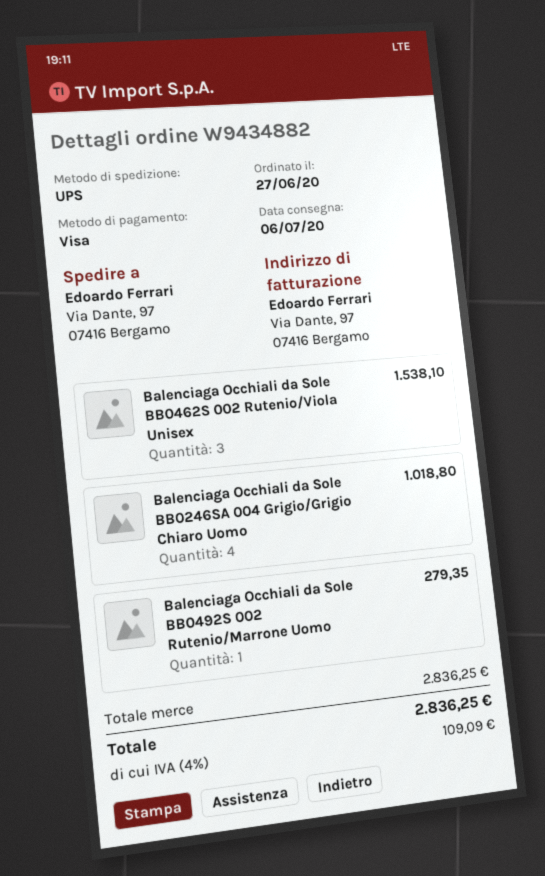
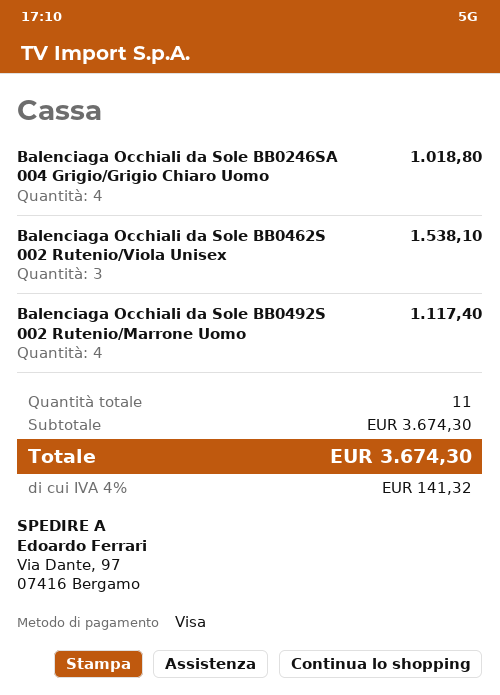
Balenciaga Occhiali da Sole BB0492S 002 Rutenio/Marrone Uomo: 1 for 279.35 -> 4 for 1117.40
subtotal: 2836.25 -> 3674.30
tax: 4% = 109.09 -> 4% = 141.32
total: 2836.25 -> 3674.30

